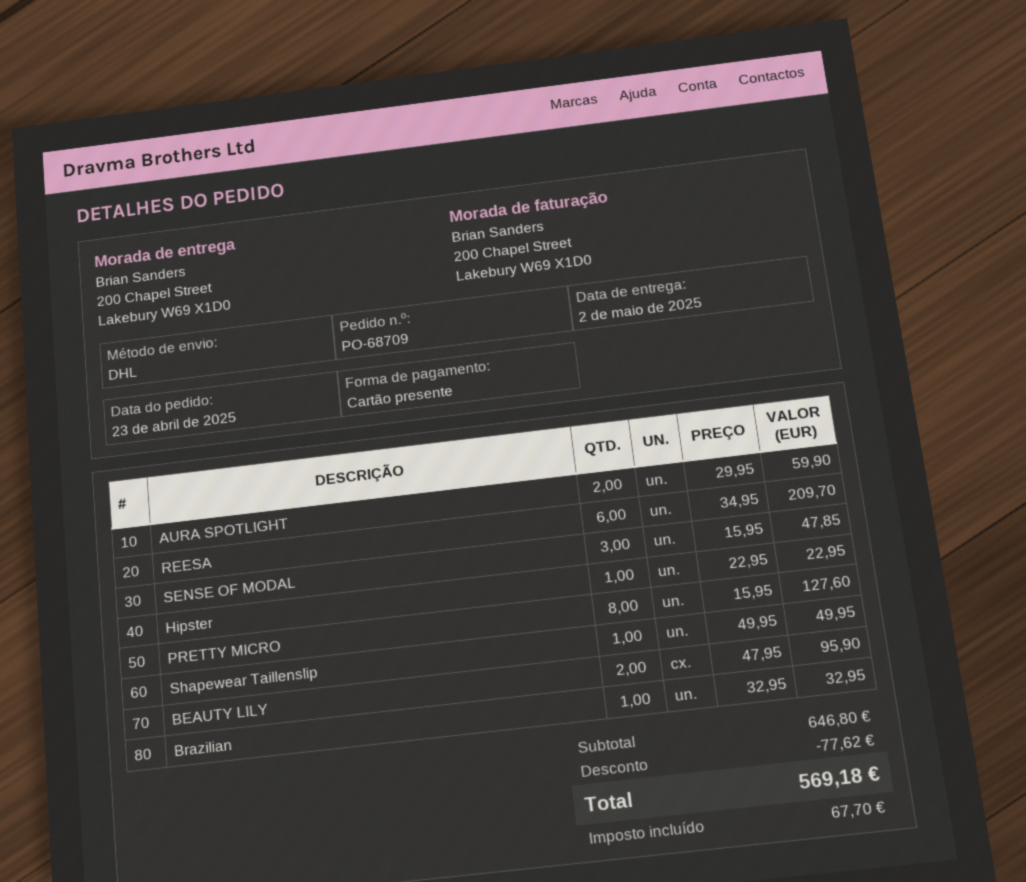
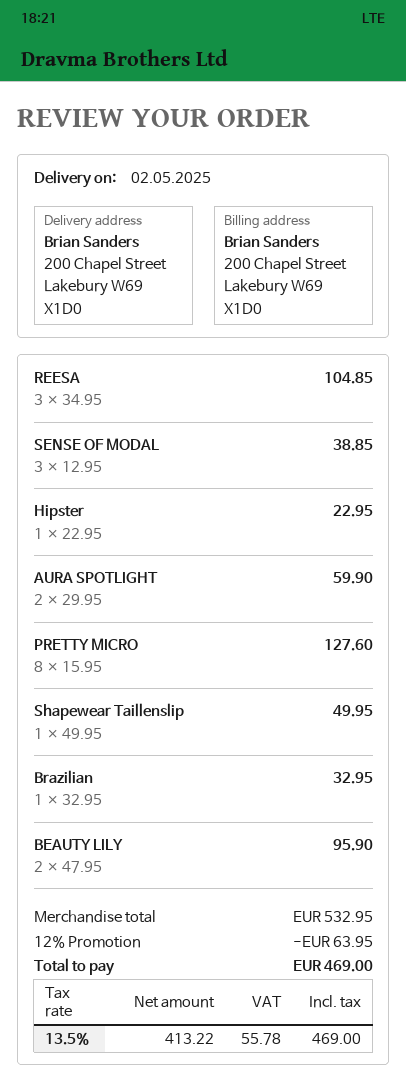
REESA: 6 x 34.95 = 209.70 -> 3 x 34.95 = 104.85
SENSE OF MODAL: 3 x 15.95 = 47.85 -> 3 x 12.95 = 38.85
subtotal: 646.80 -> 532.95
discount: 77.62 -> 63.95
tax: 67.70 -> 55.78
total: 569.18 -> 469.00

